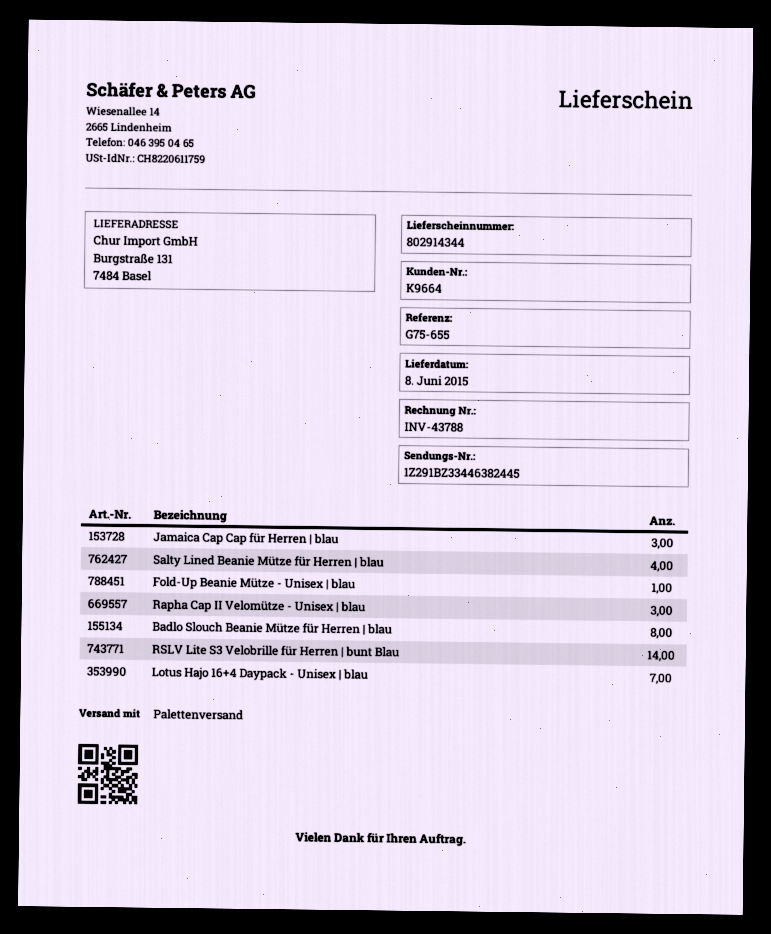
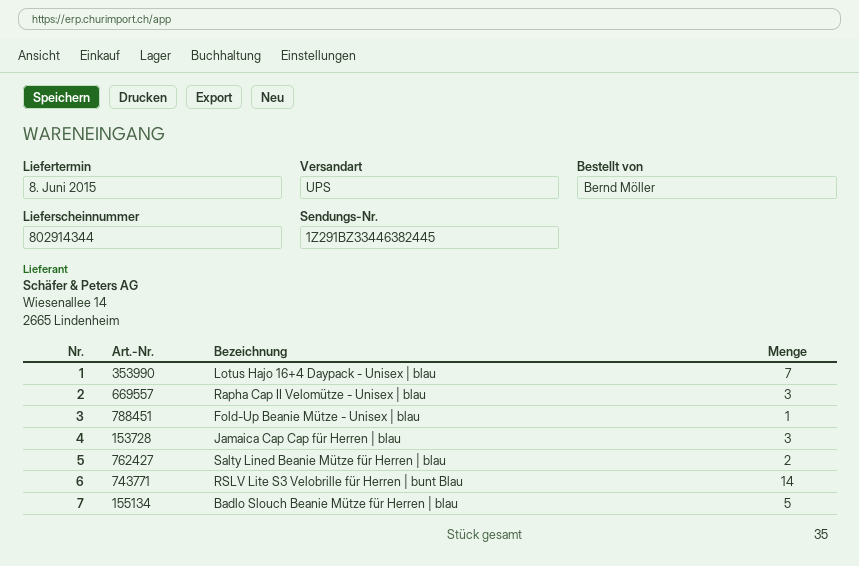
shipping method: pallet freight -> UPS
Salty Lined Beanie Mütze für Herren | blau: 4 -> 2
Badlo Slouch Beanie Mütze für Herren | blau: 8 -> 5

